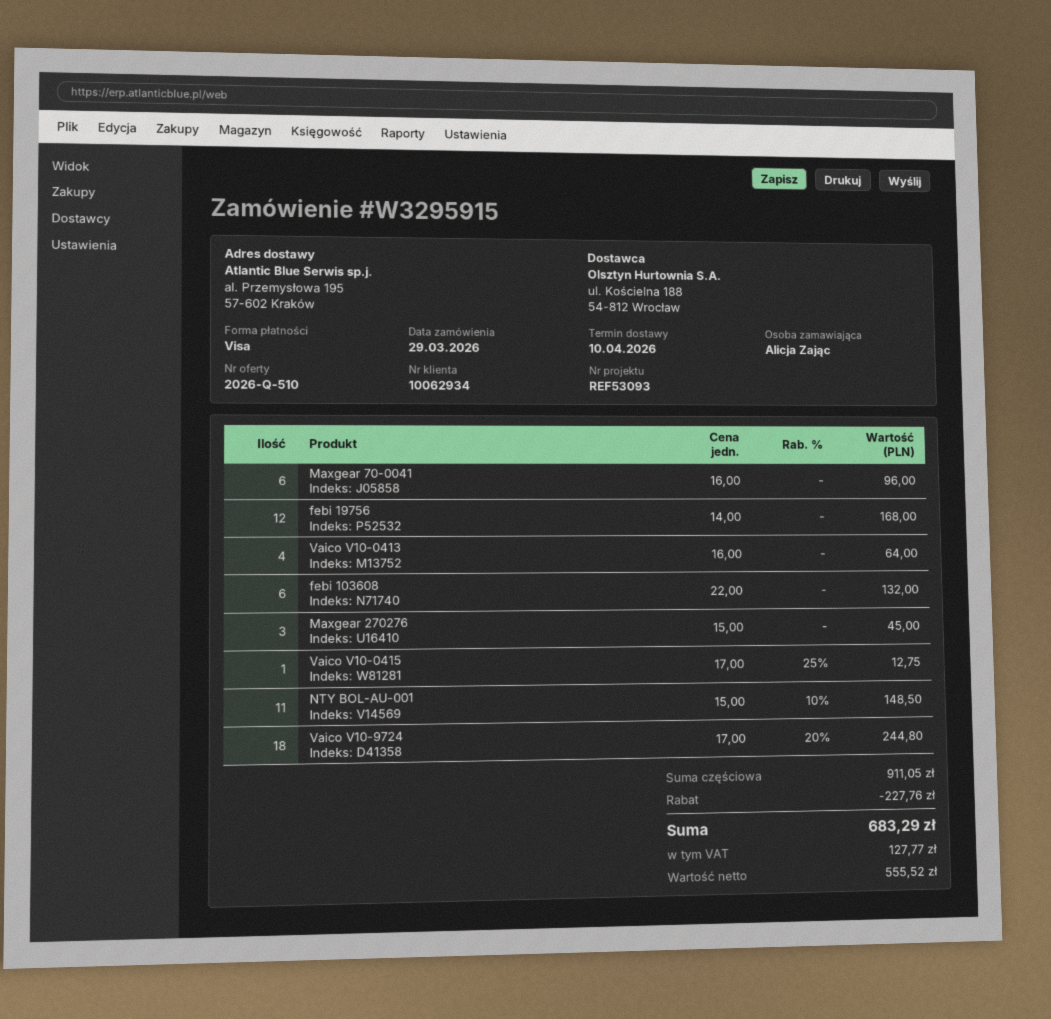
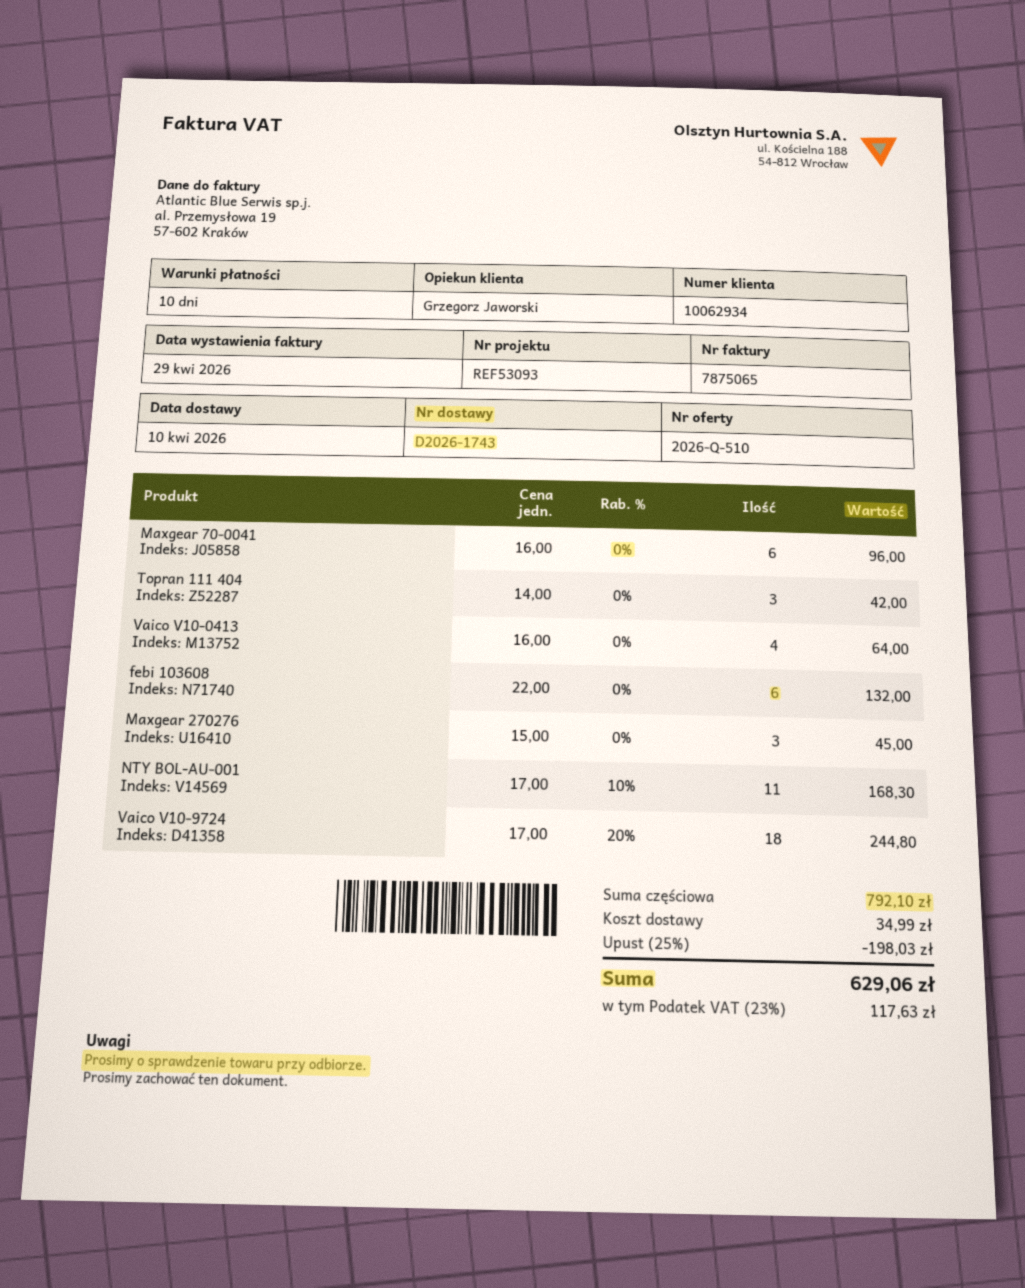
febi 19756: 12 x 14.00 = 168.00 -> none
Vaico V10-0415: 1 x 17.00 - 25% = 12.75 -> none
NTY BOL-AU-001: 11 x 15.00 - 10% = 148.50 -> 11 x 17.00 - 10% = 168.30
Topran 111 404: none -> 3 x 14.00 = 42.00
subtotal: 911.05 -> 792.10
discount: 227.76 -> 198.03
shipping: none -> 34.99
tax: 127.77 -> 117.63
total: 683.29 -> 629.06

